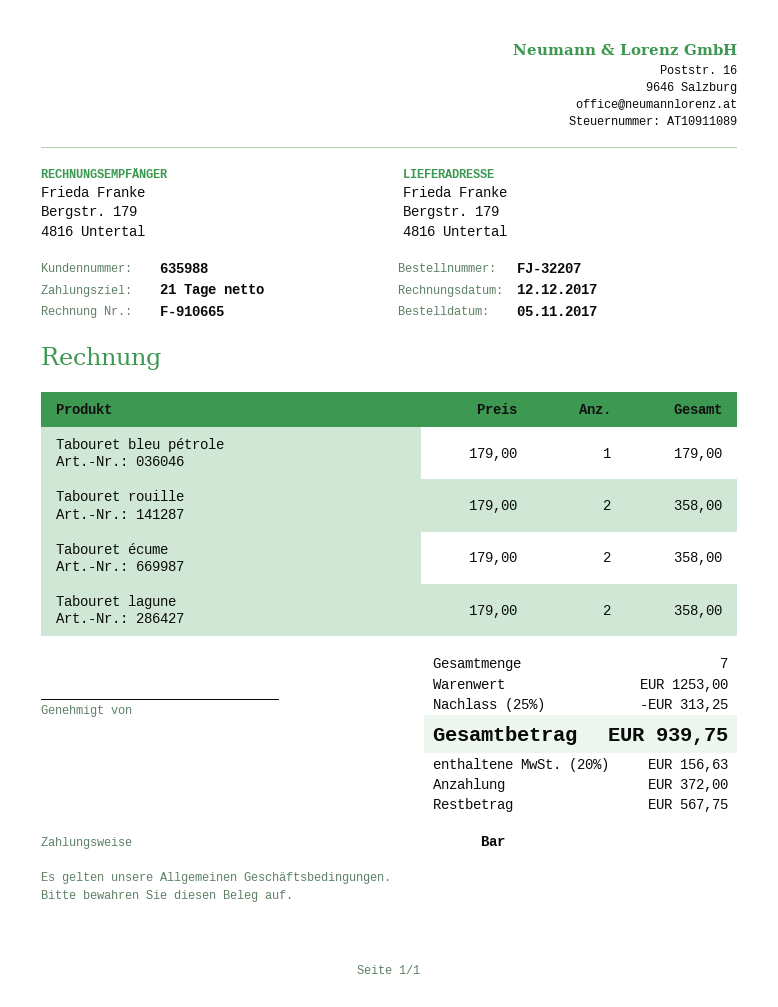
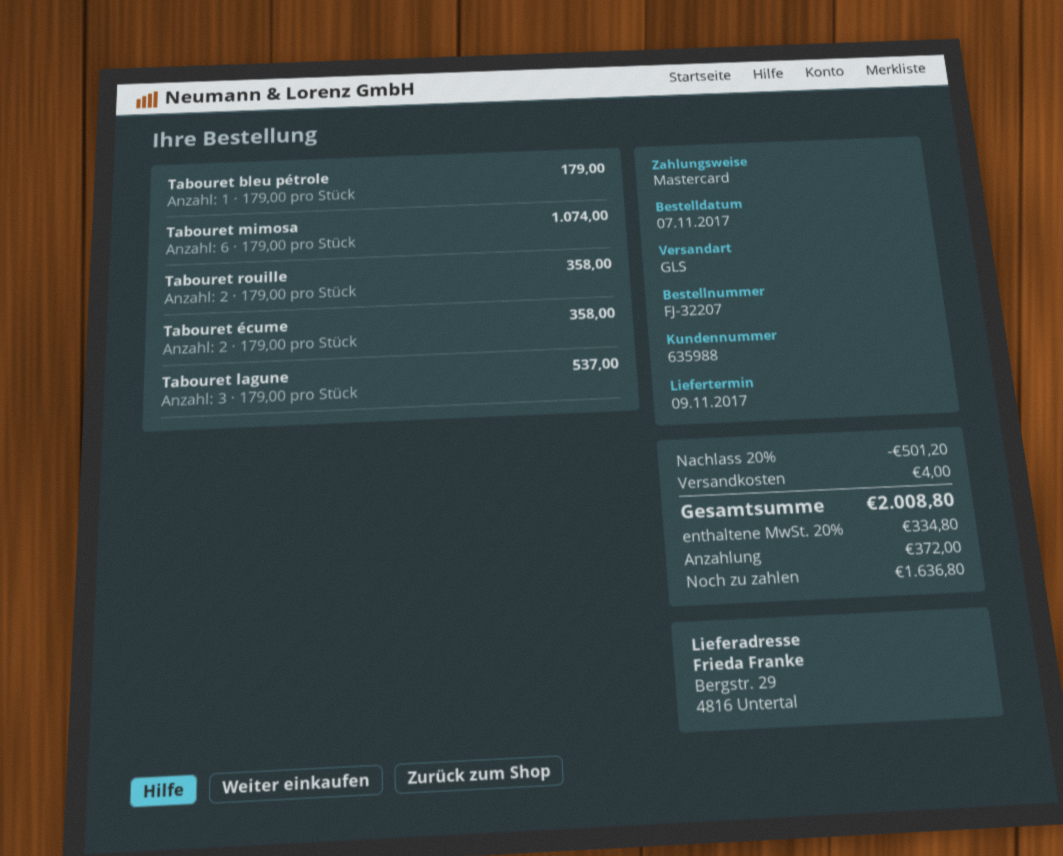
order date: 2017-11-05 -> 2017-11-07
payment method: cash -> Mastercard
ship to: Bergstr. 179, 4816 Untertal -> Bergstr. 29, 4816 Untertal
Tabouret lagune: 2 x 179.00 = 358.00 -> 3 x 179.00 = 537.00
Tabouret mimosa: none -> 6 x 179.00 = 1074.00
discount: 25% = 313.25 -> 20% = 501.20
shipping: none -> 4.00
tax: 20% = 156.63 -> 20% = 334.80
total: 939.75 -> 2008.80
balance: 567.75 -> 1636.80

